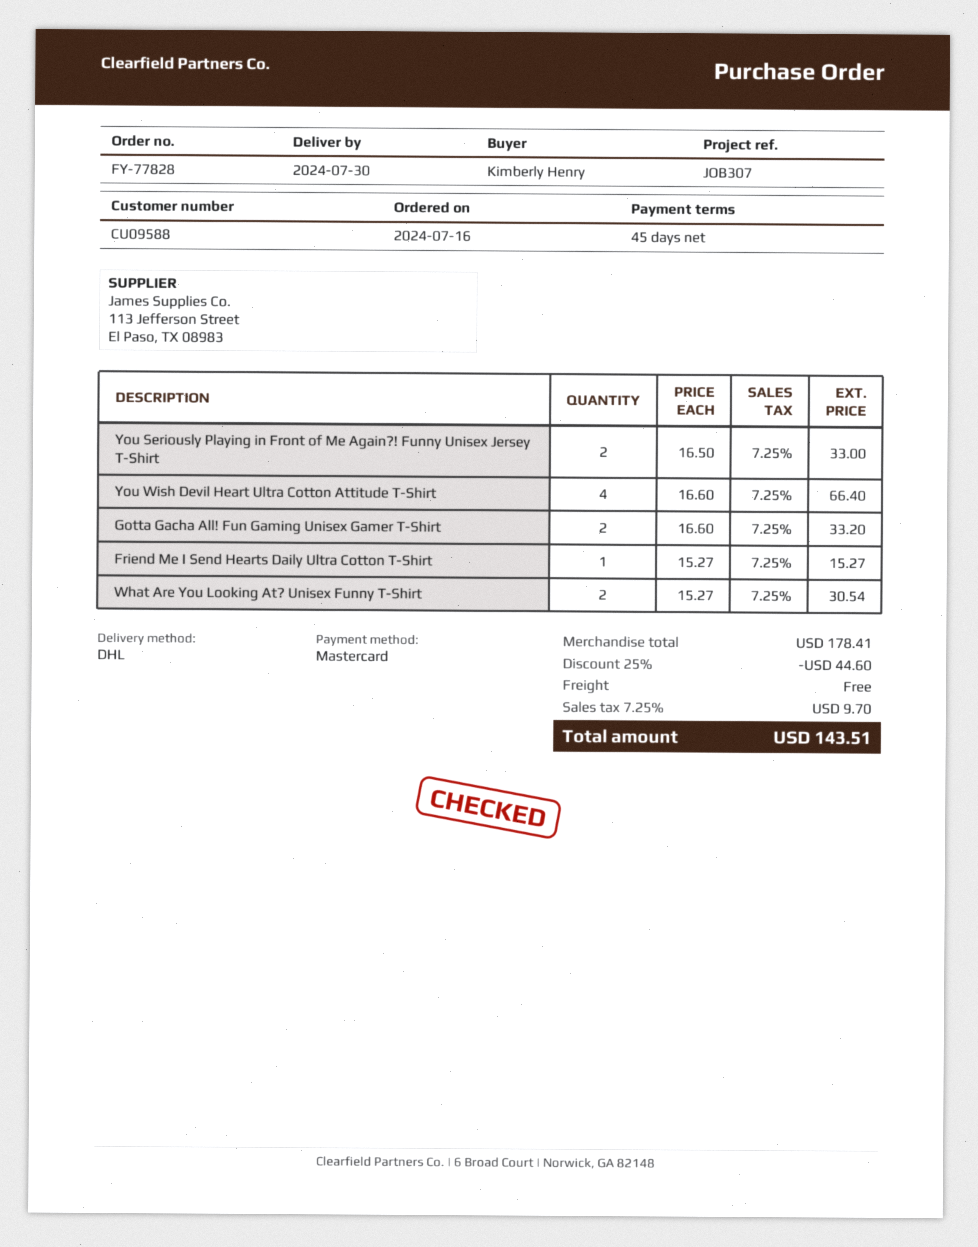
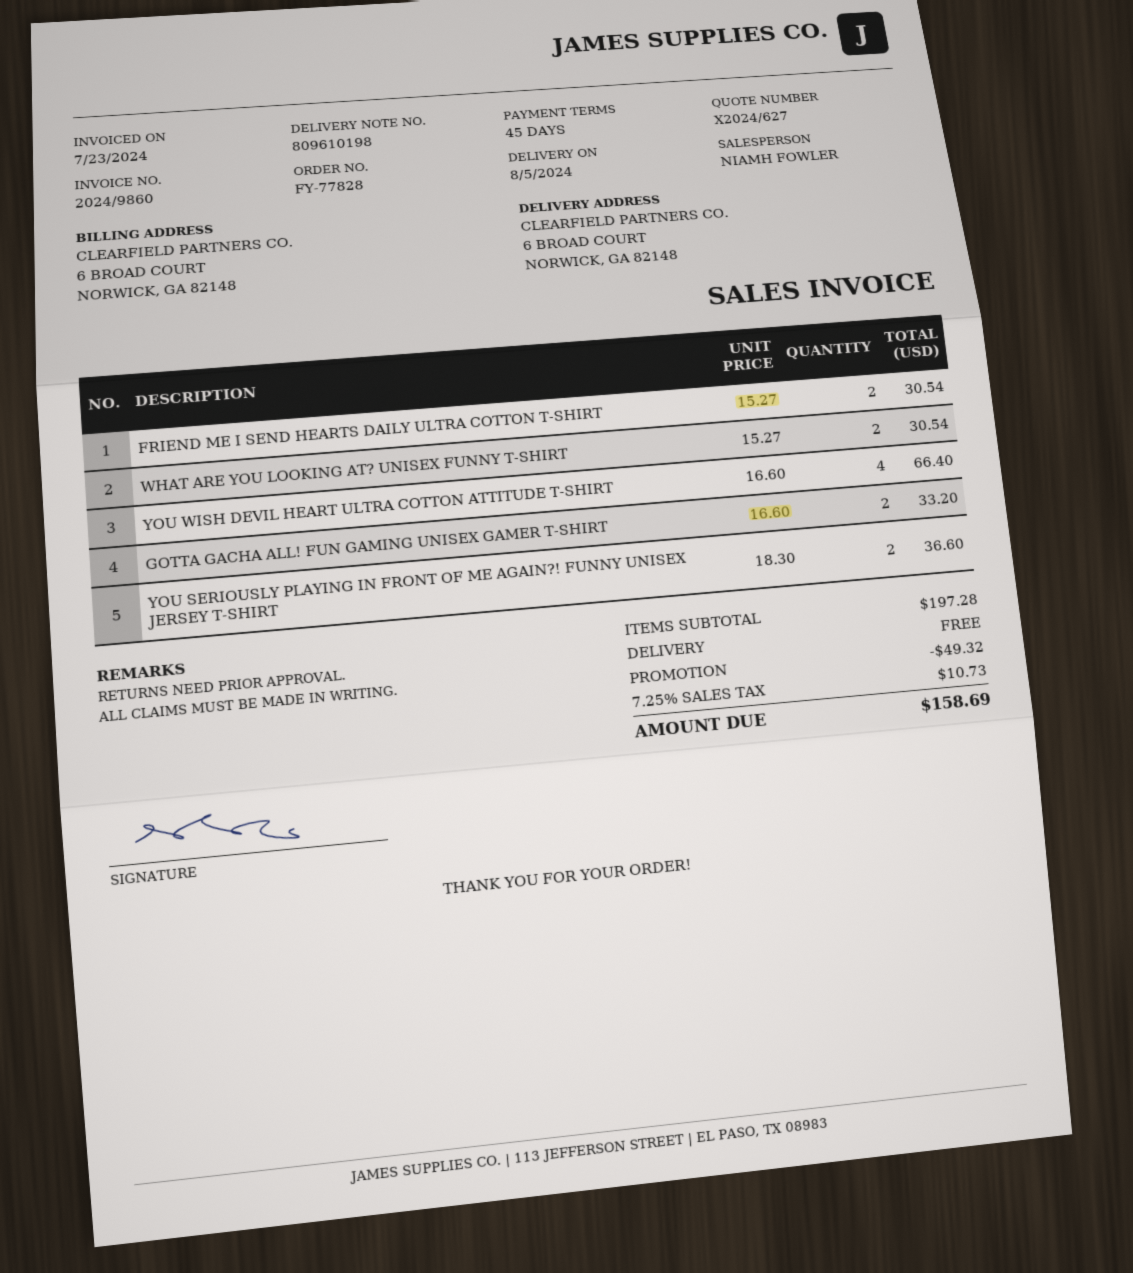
delivery date: 2024-07-30 -> 2024-08-05
You Seriously Playing in Front of Me Again?! Funny Unisex Jersey T-Shirt: 2 x 16.50 = 33.00 -> 2 x 18.30 = 36.60
Friend Me I Send Hearts Daily Ultra Cotton T-Shirt: 1 x 15.27 = 15.27 -> 2 x 15.27 = 30.54
subtotal: 178.41 -> 197.28
discount: 44.60 -> 49.32
tax: 7.25% = 9.70 -> 7.25% = 10.73
total: 143.51 -> 158.69

